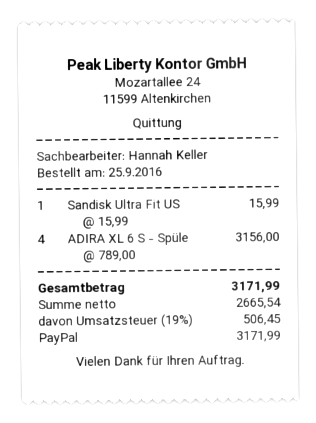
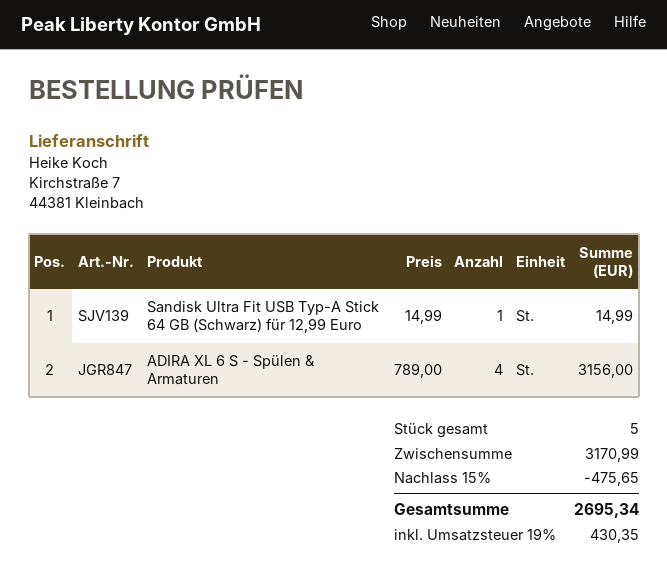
Sandisk Ultra Fit US: 1 x 15.99 = 15.99 -> 1 x 14.99 = 14.99
discount: none -> 15% = 475.65
tax: 19% = 506.45 -> 19% = 430.35
total: 3171.99 -> 2695.34

